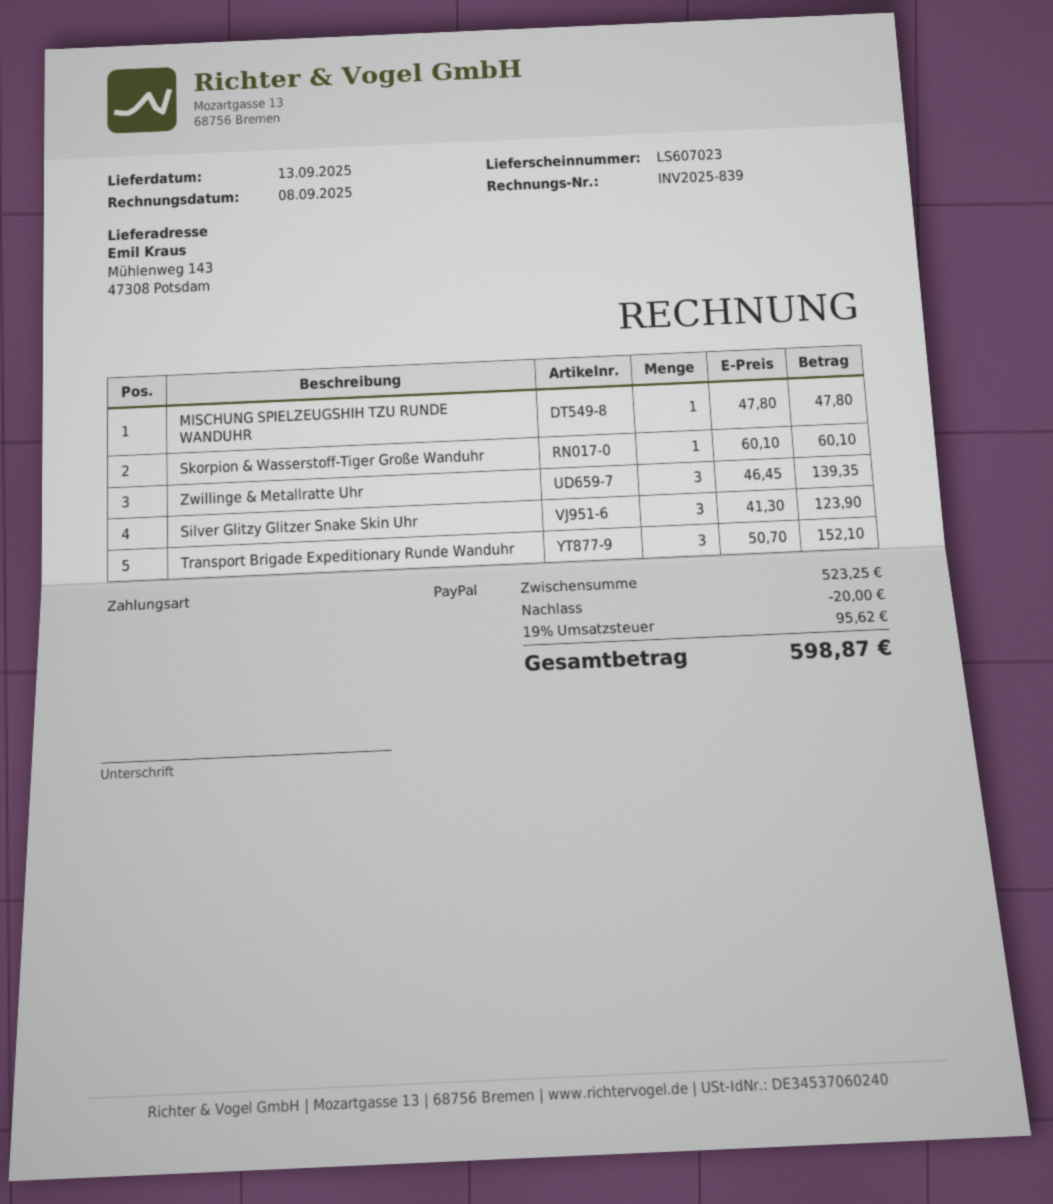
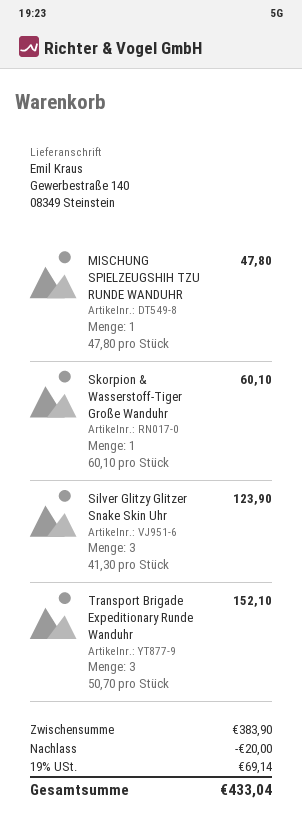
ship to: Mühlenweg 143, 47308 Potsdam -> Gewerbestraße 140, 08349 Steinstein
Zwillinge & Metallratte Uhr: 3 x 46.45 = 139.35 -> none
subtotal: 523.25 -> 383.90
tax: 19% = 95.62 -> 19% = 69.14
total: 598.87 -> 433.04

